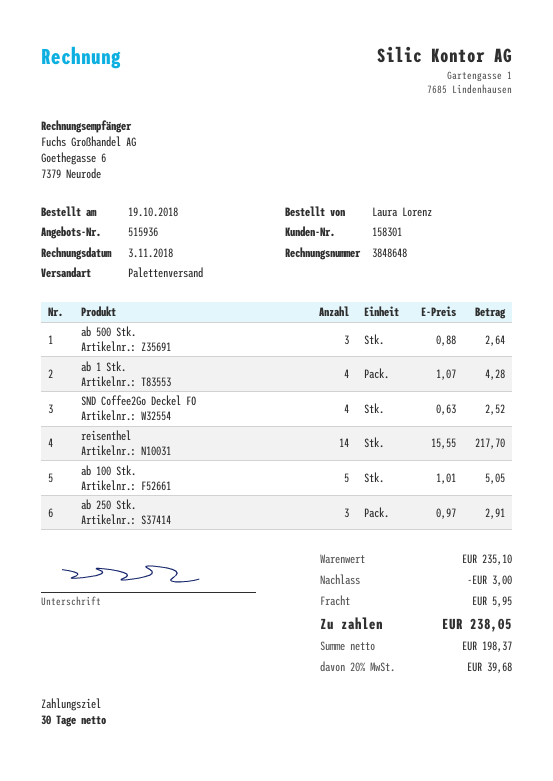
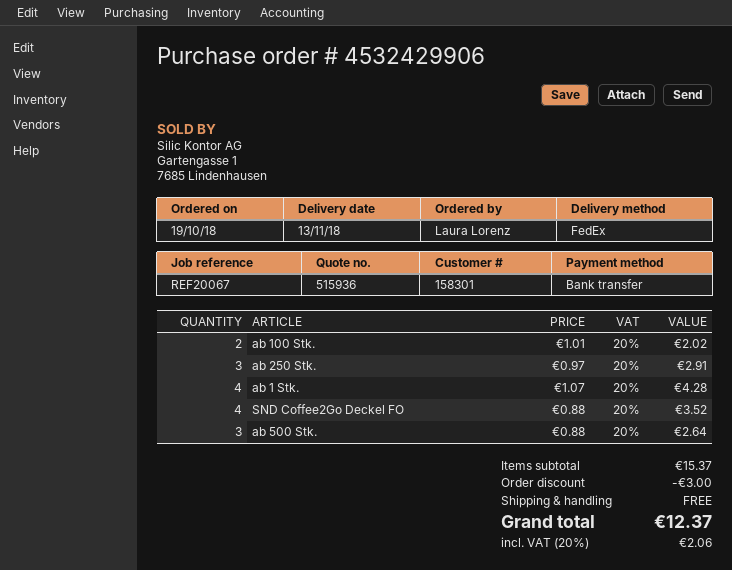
shipping method: pallet freight -> FedEx
SND Coffee2Go Deckel FO: 4 x 0.63 = 2.52 -> 4 x 0.88 = 3.52
reisenthel: 14 x 15.55 = 217.70 -> none
ab 100 Stk.: 5 x 1.01 = 5.05 -> 2 x 1.01 = 2.02
subtotal: 235.10 -> 15.37
shipping: 5.95 -> 0.00
tax: 20% = 39.68 -> 20% = 2.06
total: 238.05 -> 12.37

